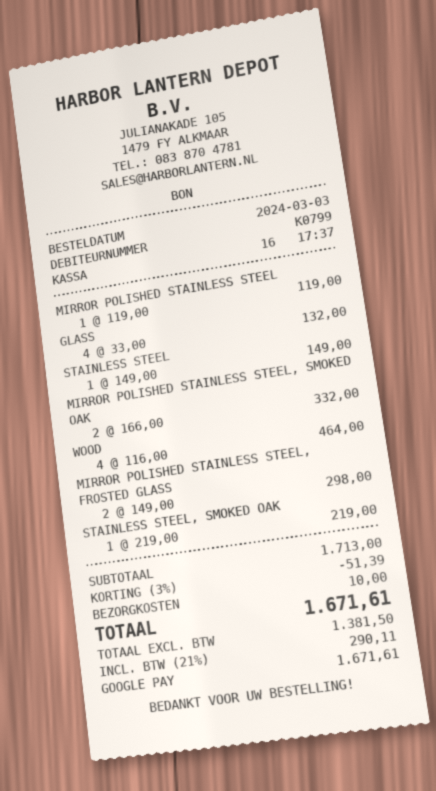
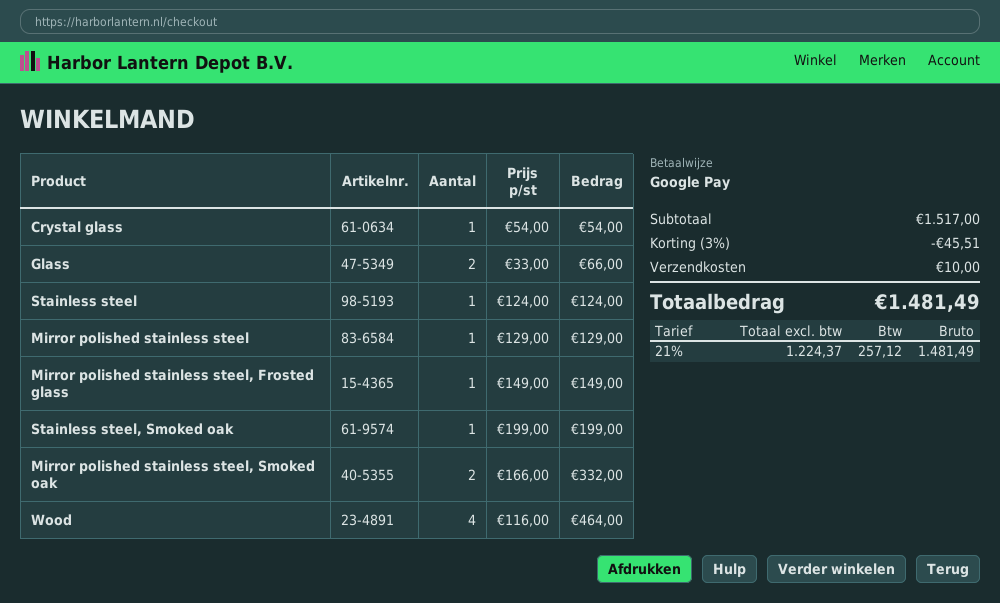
MIRROR POLISHED STAINLESS STEEL: 1 x 119.00 = 119.00 -> 1 x 129.00 = 129.00
GLASS: 4 x 33.00 = 132.00 -> 2 x 33.00 = 66.00
STAINLESS STEEL: 1 x 149.00 = 149.00 -> 1 x 124.00 = 124.00
MIRROR POLISHED STAINLESS STEEL, FROSTED GLASS: 2 x 149.00 = 298.00 -> 1 x 149.00 = 149.00
STAINLESS STEEL, SMOKED OAK: 1 x 219.00 = 219.00 -> 1 x 199.00 = 199.00
Crystal glass: none -> 1 x 54.00 = 54.00
subtotal: 1713.00 -> 1517.00
discount: 3% = 51.39 -> 3% = 45.51
net: 1381.50 -> 1224.37
tax: 21% = 290.11 -> 21% = 257.12
total: 1671.61 -> 1481.49

